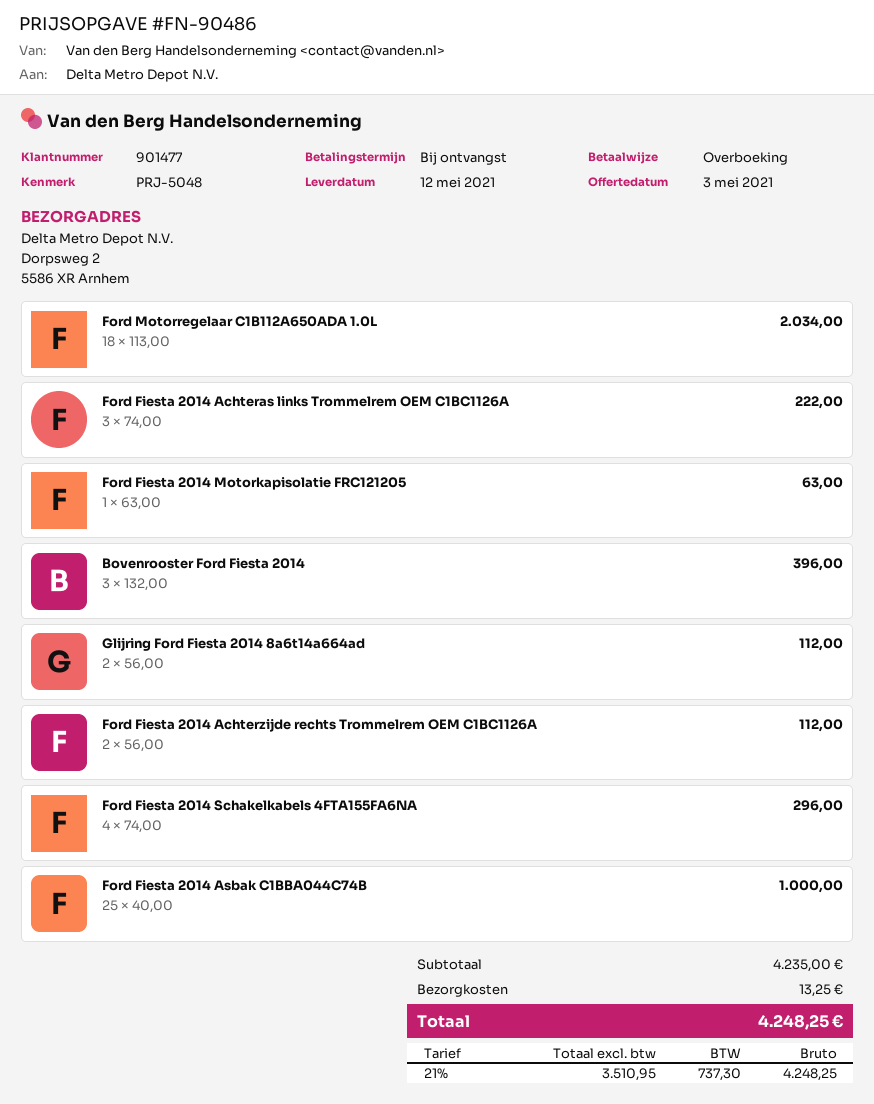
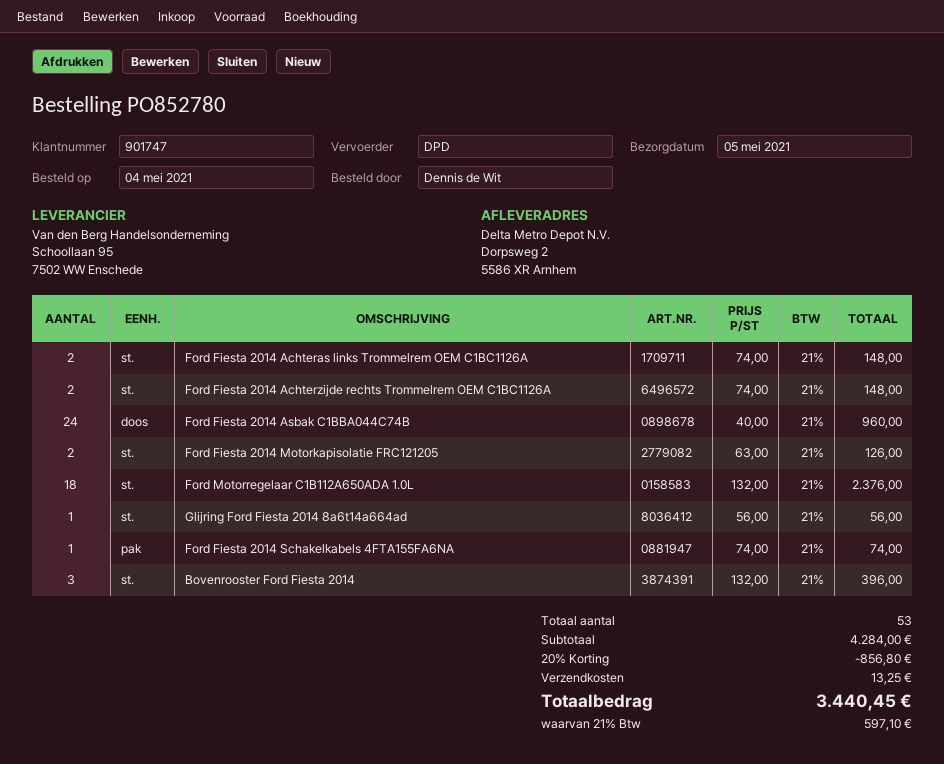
delivery date: 2021-05-12 -> 2021-05-05
customer number: 901477 -> 901747
Ford Motorregelaar C1B112A650ADA 1.0L: 18 x 113.00 = 2034.00 -> 18 x 132.00 = 2376.00
Ford Fiesta 2014 Achteras links Trommelrem OEM C1BC1126A: 3 x 74.00 = 222.00 -> 2 x 74.00 = 148.00
Ford Fiesta 2014 Motorkapisolatie FRC121205: 1 x 63.00 = 63.00 -> 2 x 63.00 = 126.00
Glijring Ford Fiesta 2014 8a6t14a664ad: 2 x 56.00 = 112.00 -> 1 x 56.00 = 56.00
Ford Fiesta 2014 Achterzijde rechts Trommelrem OEM C1BC1126A: 2 x 56.00 = 112.00 -> 2 x 74.00 = 148.00
Ford Fiesta 2014 Schakelkabels 4FTA155FA6NA: 4 x 74.00 = 296.00 -> 1 x 74.00 = 74.00
Ford Fiesta 2014 Asbak C1BBA044C74B: 25 x 40.00 = 1000.00 -> 24 x 40.00 = 960.00
subtotal: 4235.00 -> 4284.00
discount: none -> 20% = 856.80
tax: 21% = 737.30 -> 21% = 597.10
total: 4248.25 -> 3440.45

